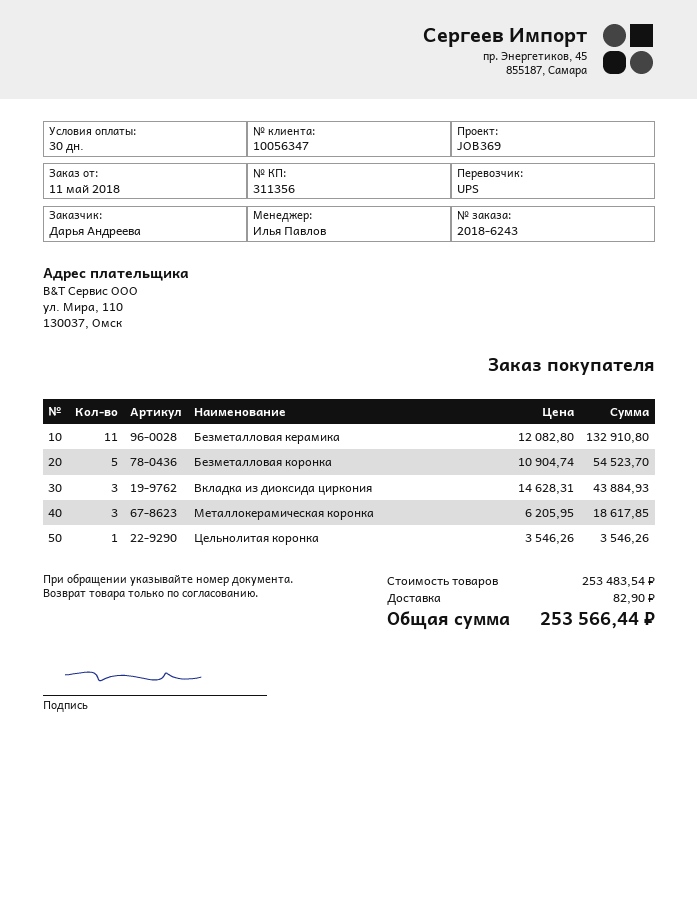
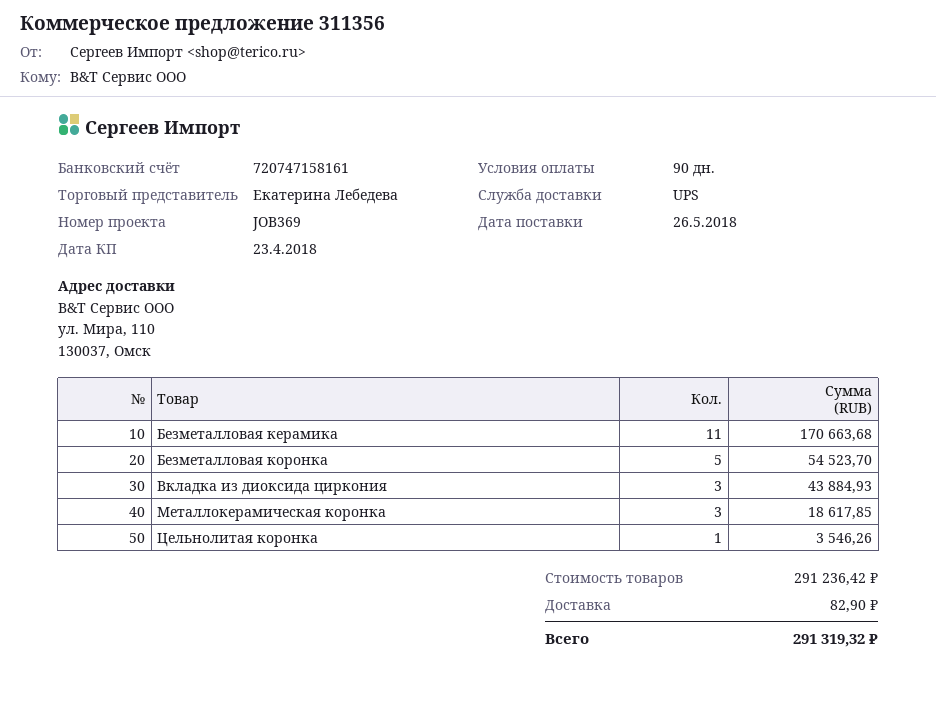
payment terms: 30 days -> 90 days
sales rep: Илья Павлов -> Екатерина Лебедева
Безметалловая керамика: 11 for 132910.80 -> 11 for 170663.68
subtotal: 253483.54 -> 291236.42
total: 253566.44 -> 291319.32

